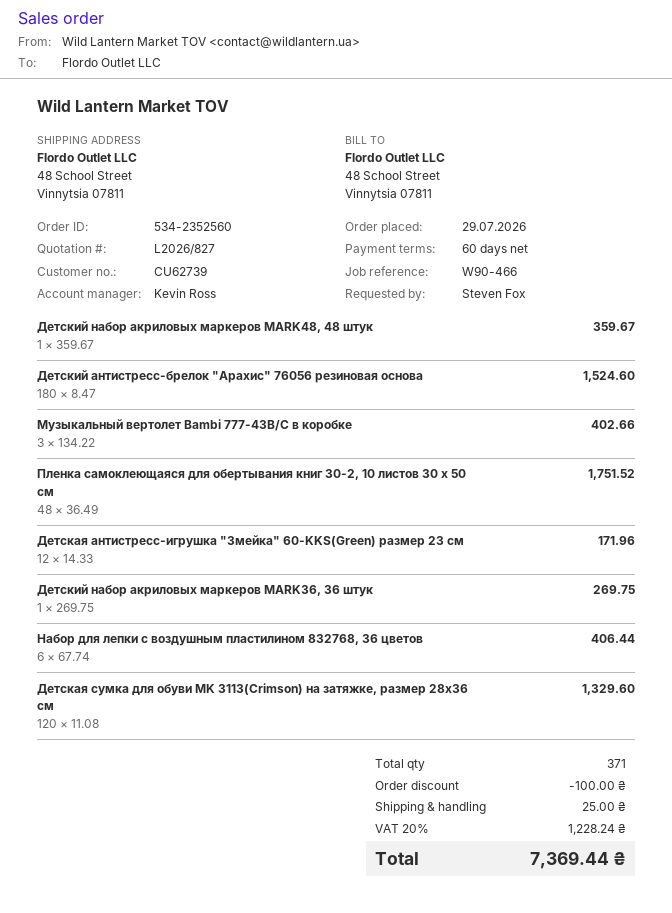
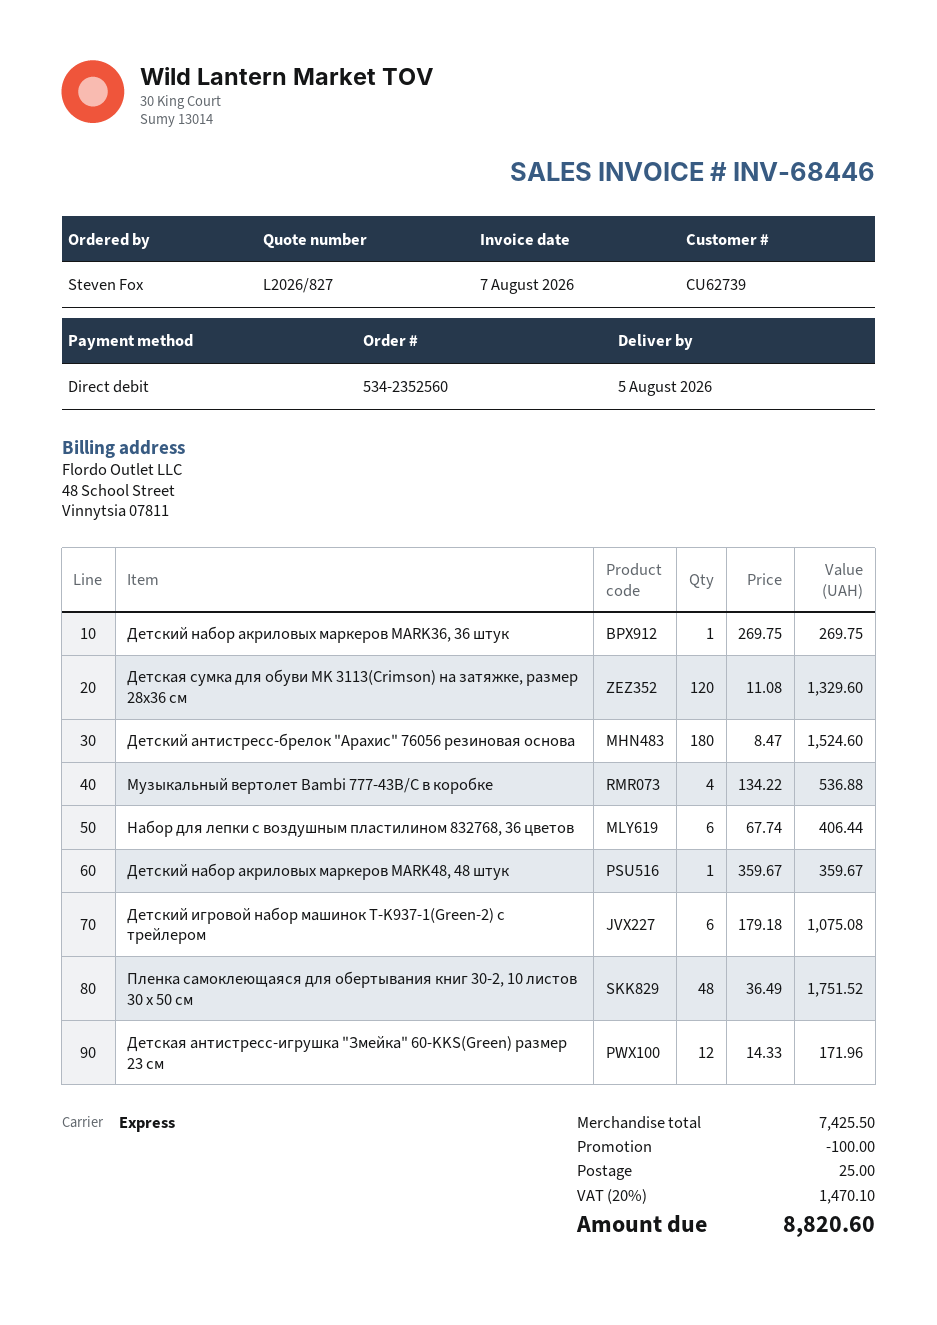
Музыкальный вертолет Bambi 777-43B/C в коробке: 3 x 134.22 = 402.66 -> 4 x 134.22 = 536.88
Детский игровой набор машинок T-K937-1(Green-2) с трейлером: none -> 6 x 179.18 = 1075.08
tax: 20% = 1228.24 -> 20% = 1470.10
total: 7369.44 -> 8820.60

